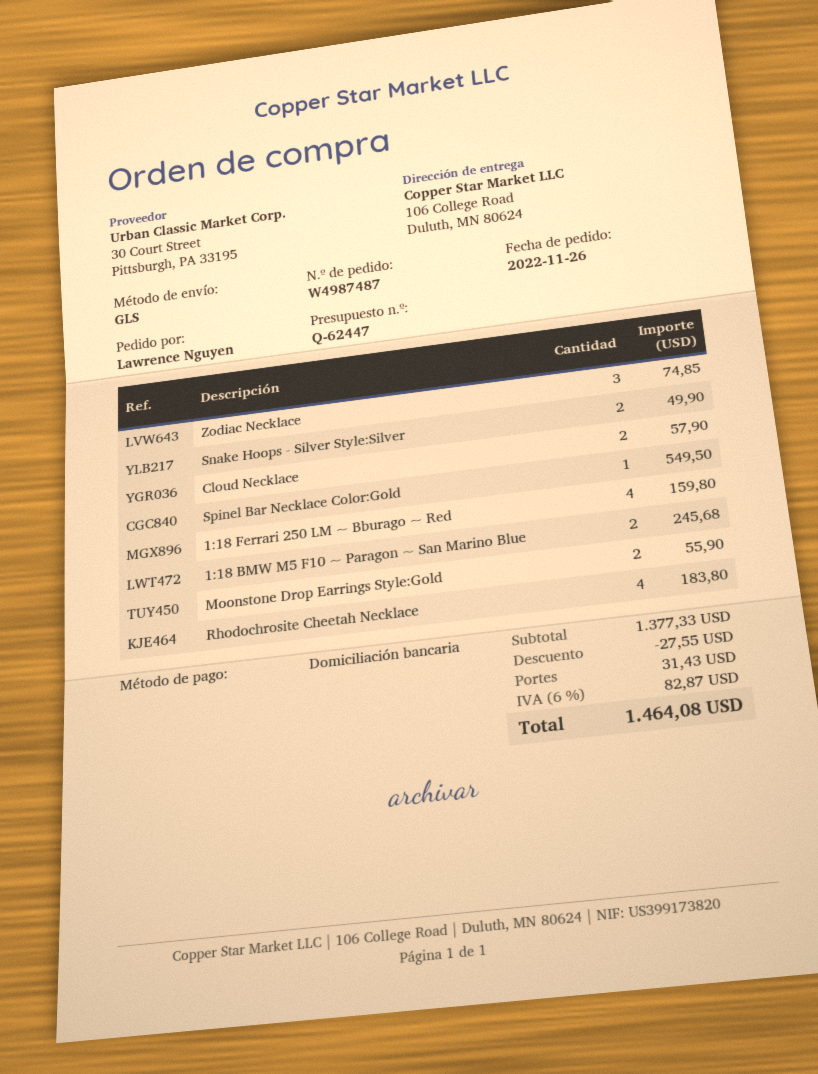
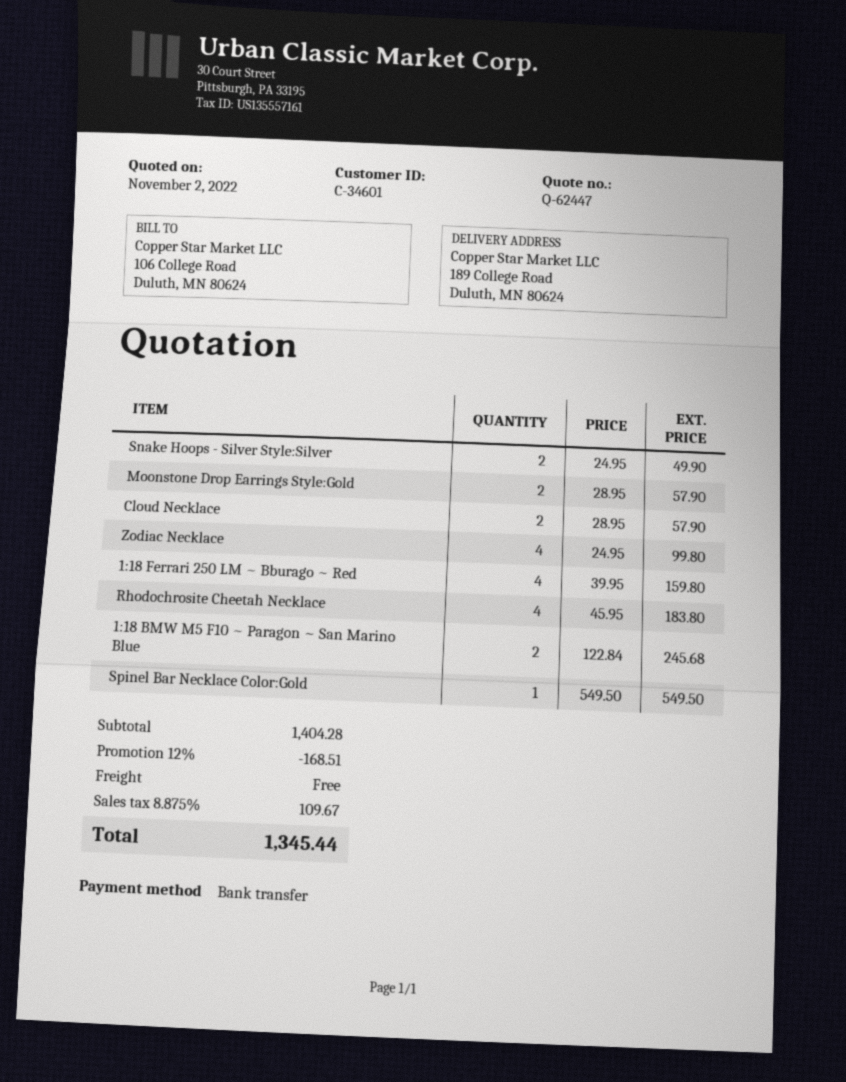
payment method: direct debit -> bank transfer
ship to: 106 College Road, Duluth, MN 80624 -> 189 College Road, Duluth, MN 80624
Zodiac Necklace: 3 for 74.85 -> 4 for 99.80
Moonstone Drop Earrings Style:Gold: 2 for 55.90 -> 2 for 57.90
subtotal: 1377.33 -> 1404.28
discount: 27.55 -> 168.51
shipping: 31.43 -> 0.00
tax: 6% = 82.87 -> 8.875% = 109.67
total: 1464.08 -> 1345.44

